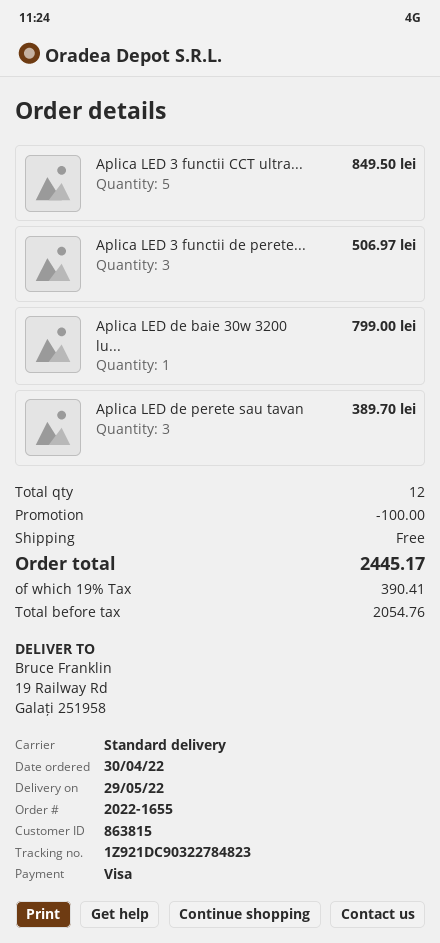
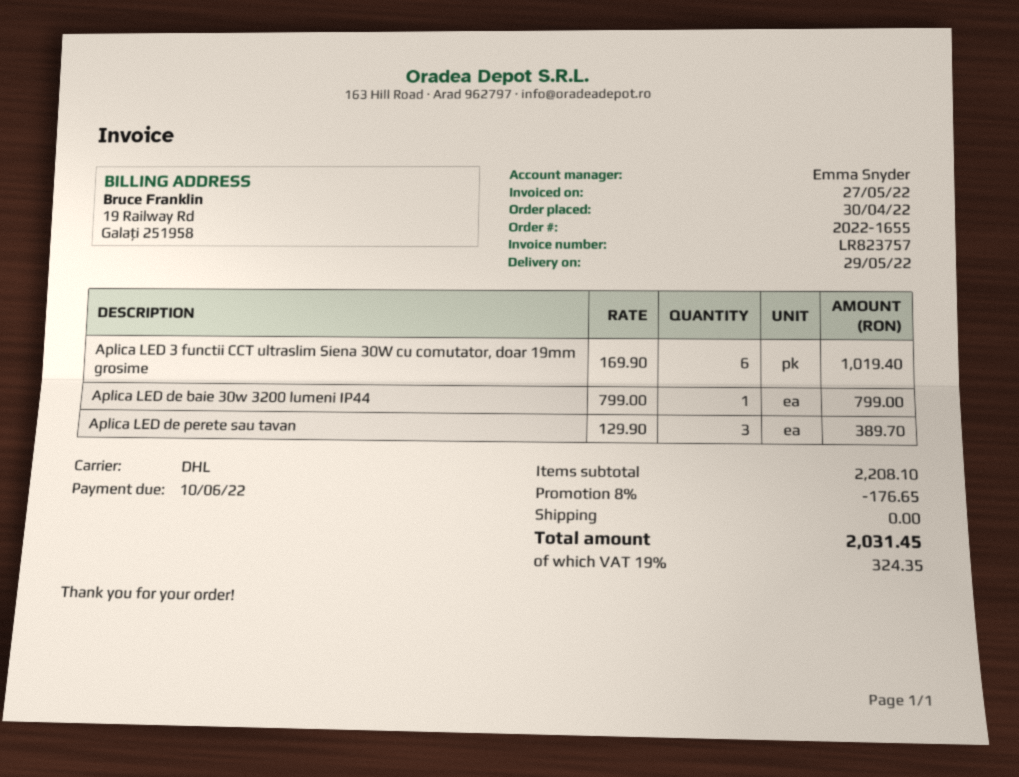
shipping method: standard -> DHL
Aplica LED 3 functii CCT ultra...: 5 for 849.50 -> 6 for 1019.40
Aplica LED 3 functii de perete...: 3 for 506.97 -> none
discount: 100.00 -> 176.65
tax: 19% = 390.41 -> 19% = 324.35
total: 2445.17 -> 2031.45

